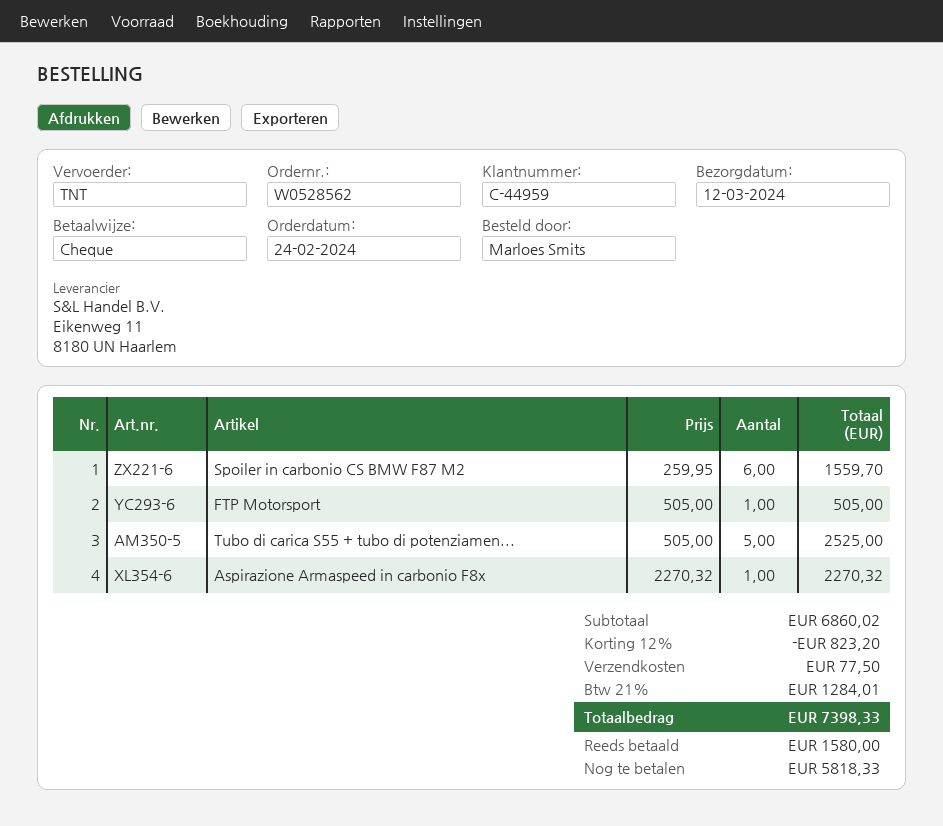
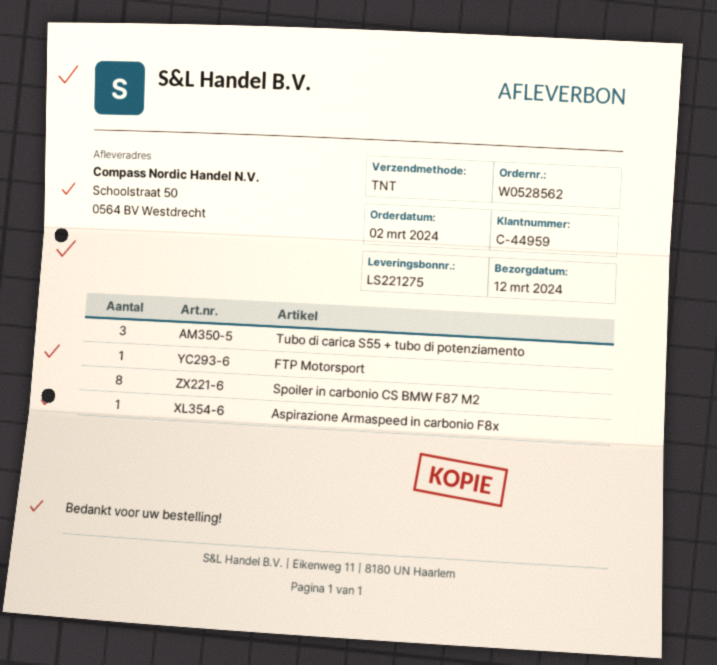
order date: 2024-02-24 -> 2024-03-02
Spoiler in carbonio CS BMW F87 M2: 6 -> 8
Tubo di carica S55 + tubo di potenziamen...: 5 -> 3

